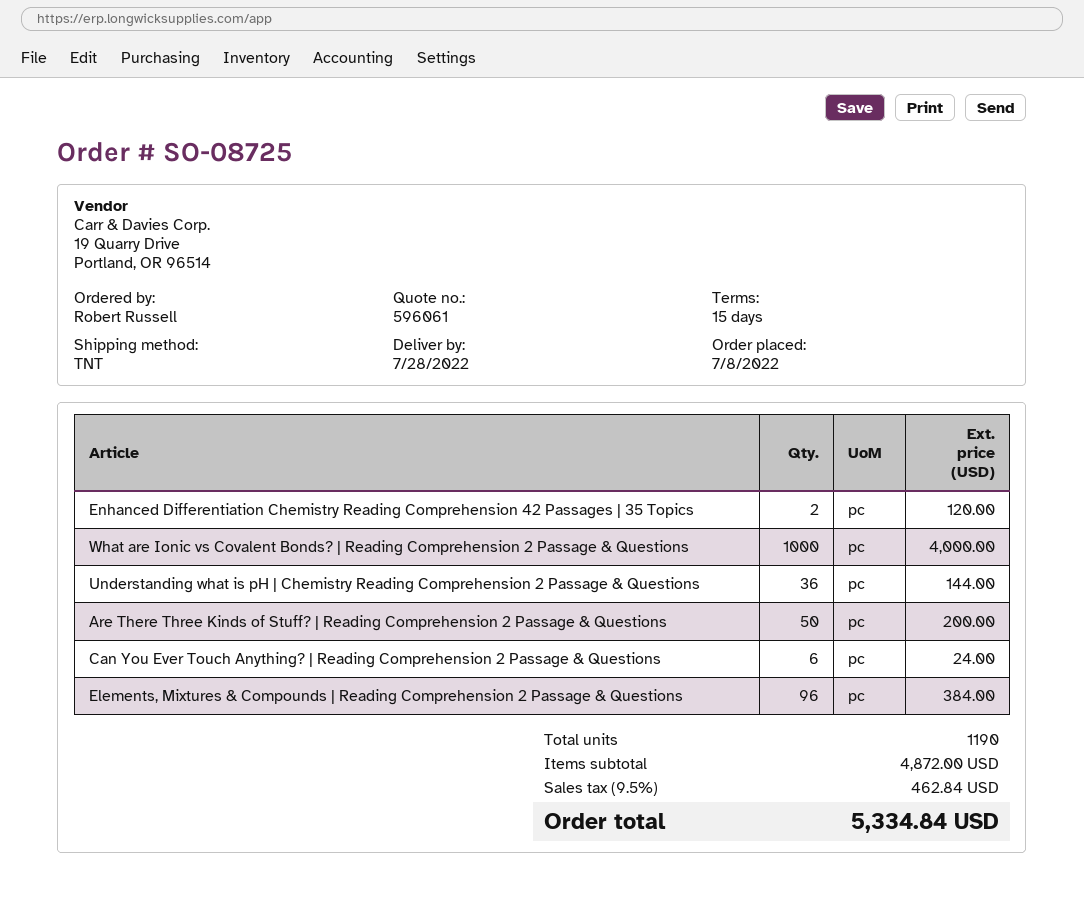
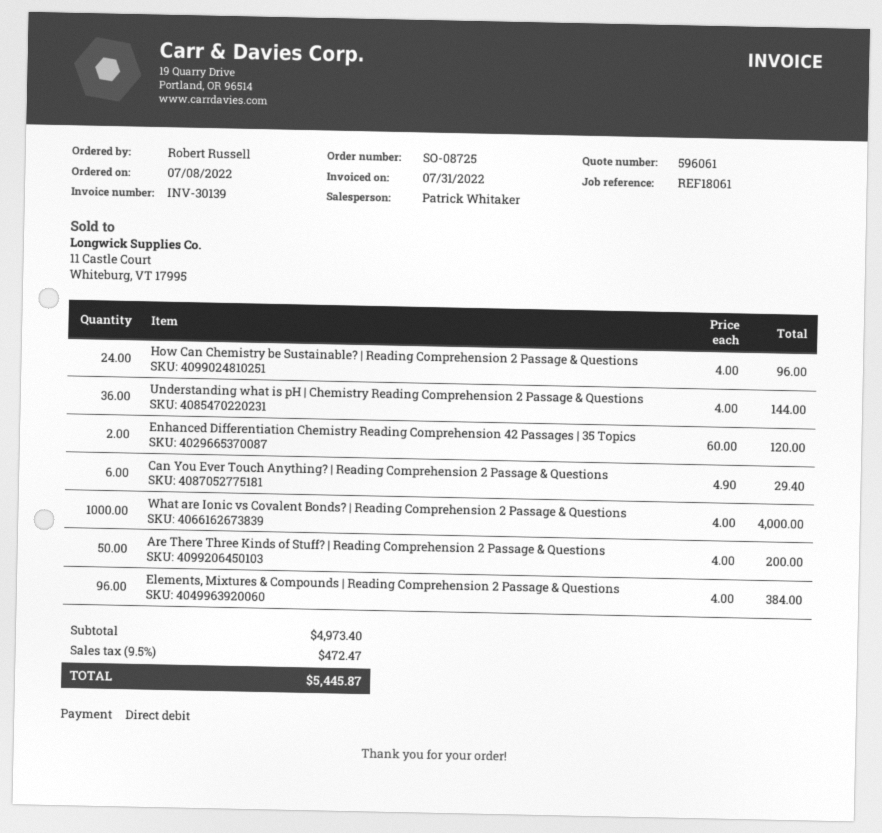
Can You Ever Touch Anything? | Reading Comprehension 2 Passage & Questions: 6 for 24.00 -> 6 for 29.40
How Can Chemistry be Sustainable? | Reading Comprehension 2 Passage & Questions: none -> 24 for 96.00
subtotal: 4872.00 -> 4973.40
tax: 9.5% = 462.84 -> 9.5% = 472.47
total: 5334.84 -> 5445.87

